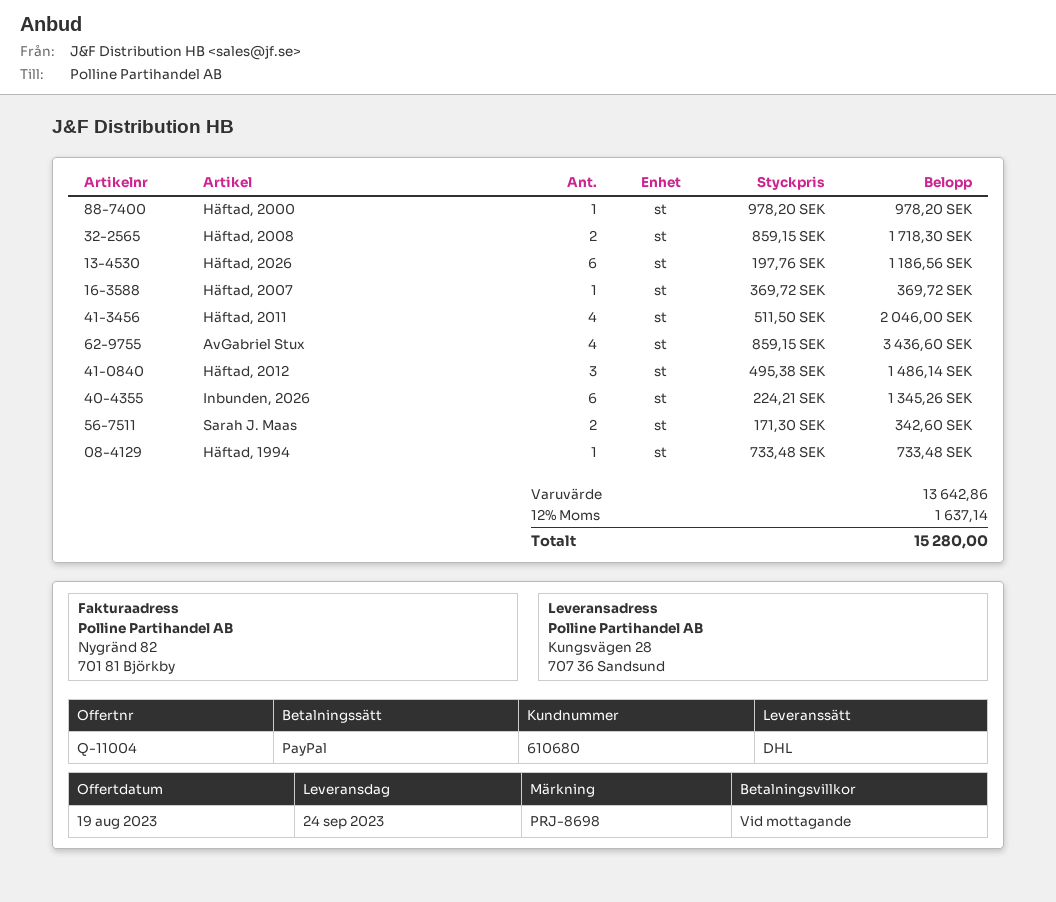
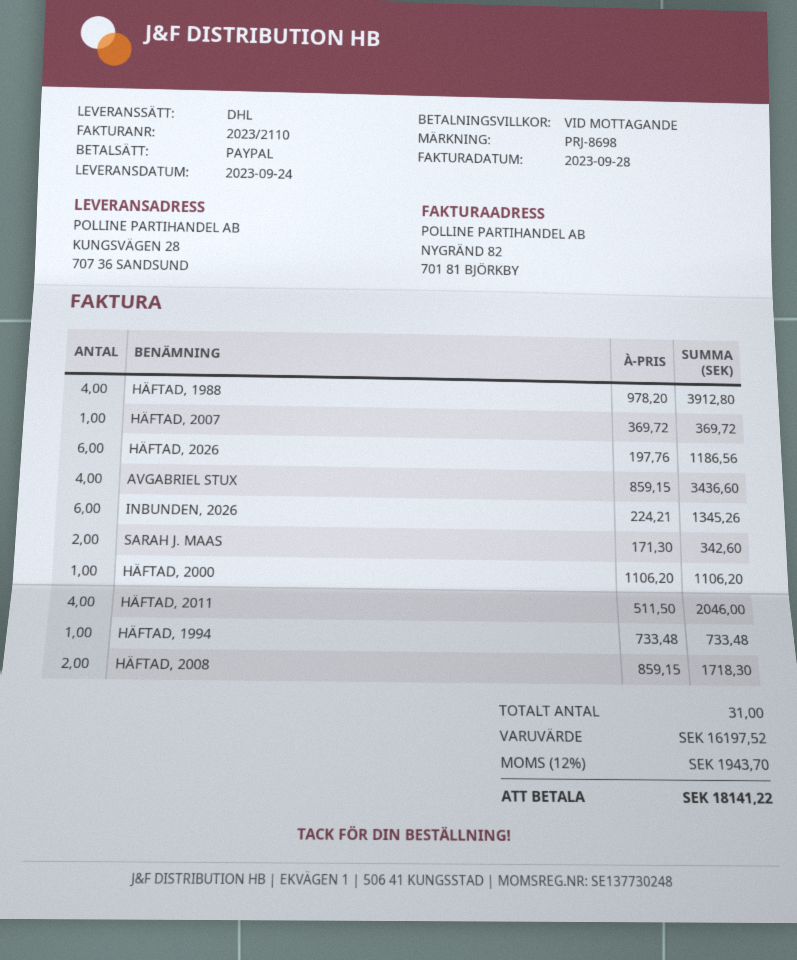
Häftad, 2000: 1 x 978.20 = 978.20 -> 1 x 1106.20 = 1106.20
Häftad, 2012: 3 x 495.38 = 1486.14 -> none
HÄFTAD, 1988: none -> 4 x 978.20 = 3912.80
subtotal: 13642.86 -> 16197.52
tax: 12% = 1637.14 -> 12% = 1943.70
total: 15280.00 -> 18141.22

